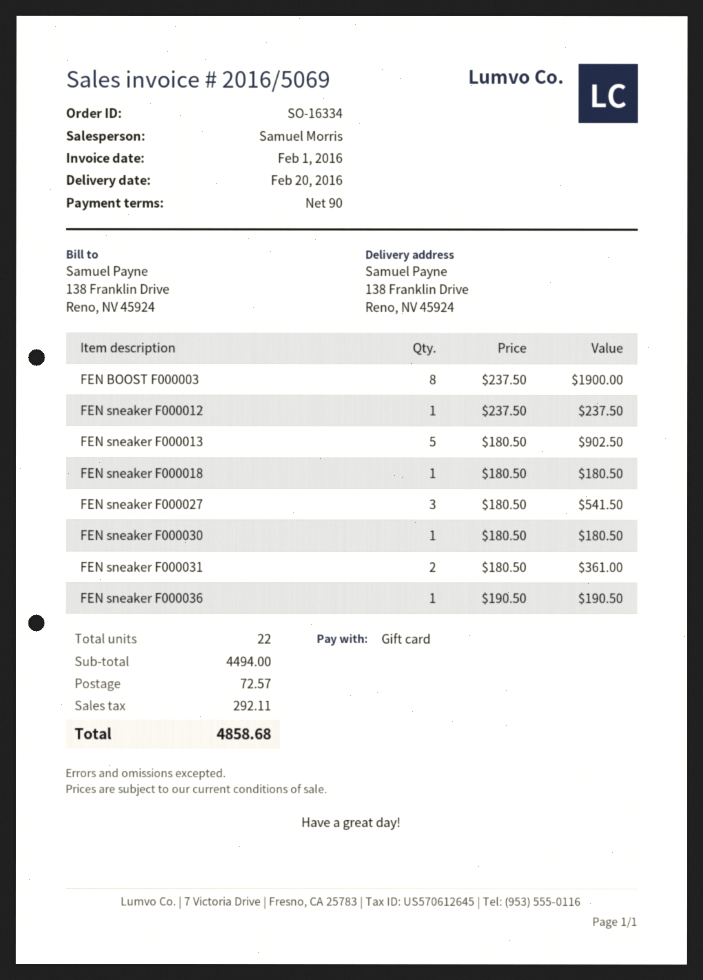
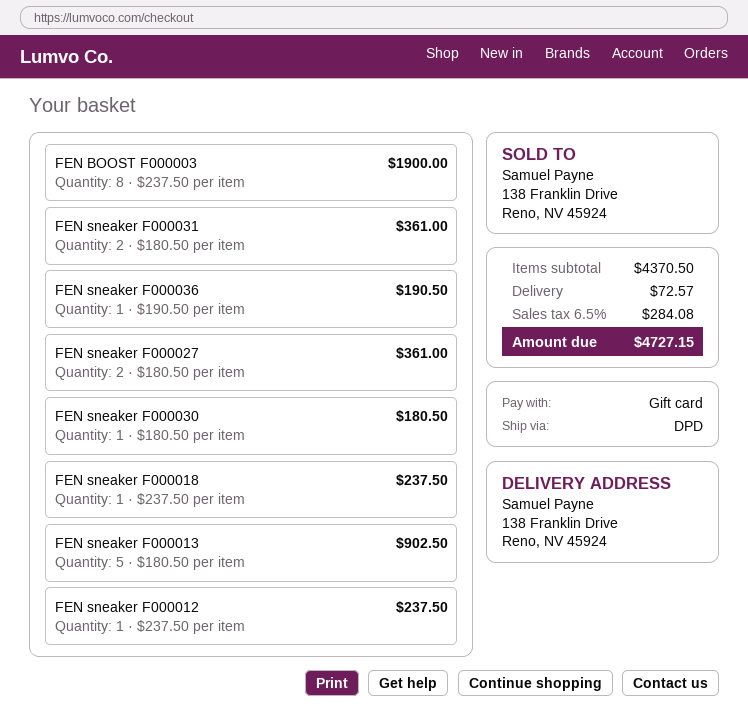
FEN sneaker F000018: 1 x 180.50 = 180.50 -> 1 x 237.50 = 237.50
FEN sneaker F000027: 3 x 180.50 = 541.50 -> 2 x 180.50 = 361.00
subtotal: 4494.00 -> 4370.50
tax: 292.11 -> 284.08
total: 4858.68 -> 4727.15

